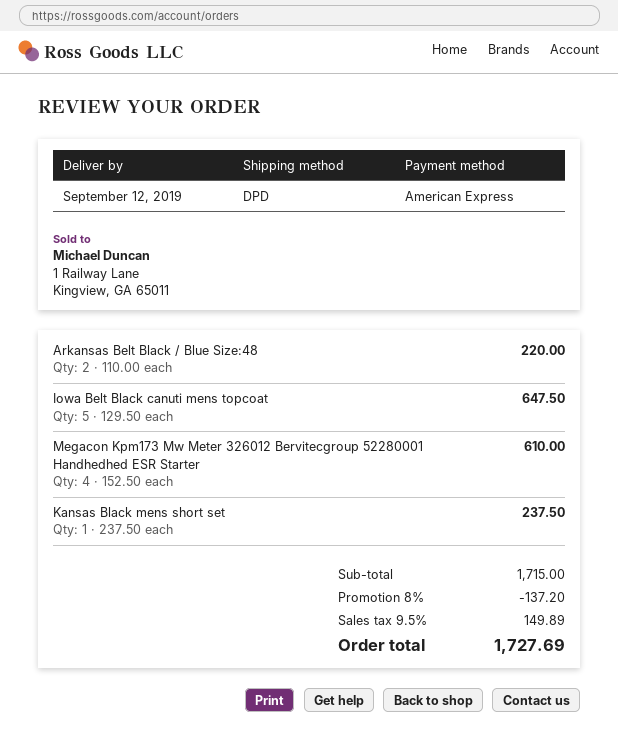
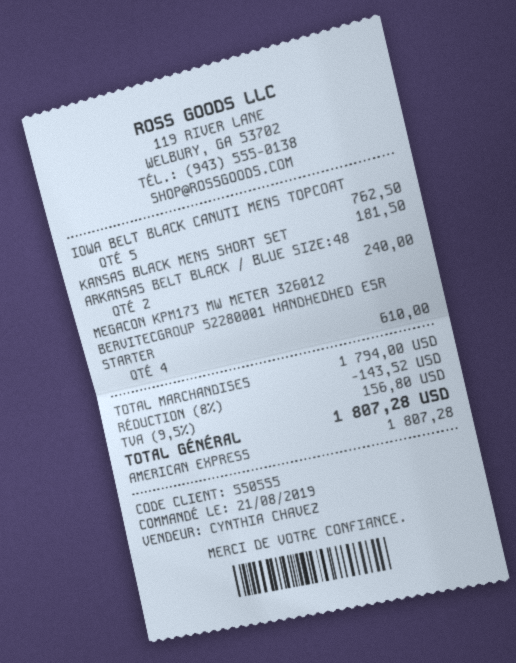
Arkansas Belt Black / Blue Size:48: 2 for 220.00 -> 2 for 240.00
Iowa Belt Black canuti mens topcoat: 5 for 647.50 -> 5 for 762.50
Kansas Black mens short set: 1 for 237.50 -> 1 for 181.50
subtotal: 1715.00 -> 1794.00
discount: 8% = 137.20 -> 8% = 143.52
tax: 9.5% = 149.89 -> 9.5% = 156.80
total: 1727.69 -> 1807.28

